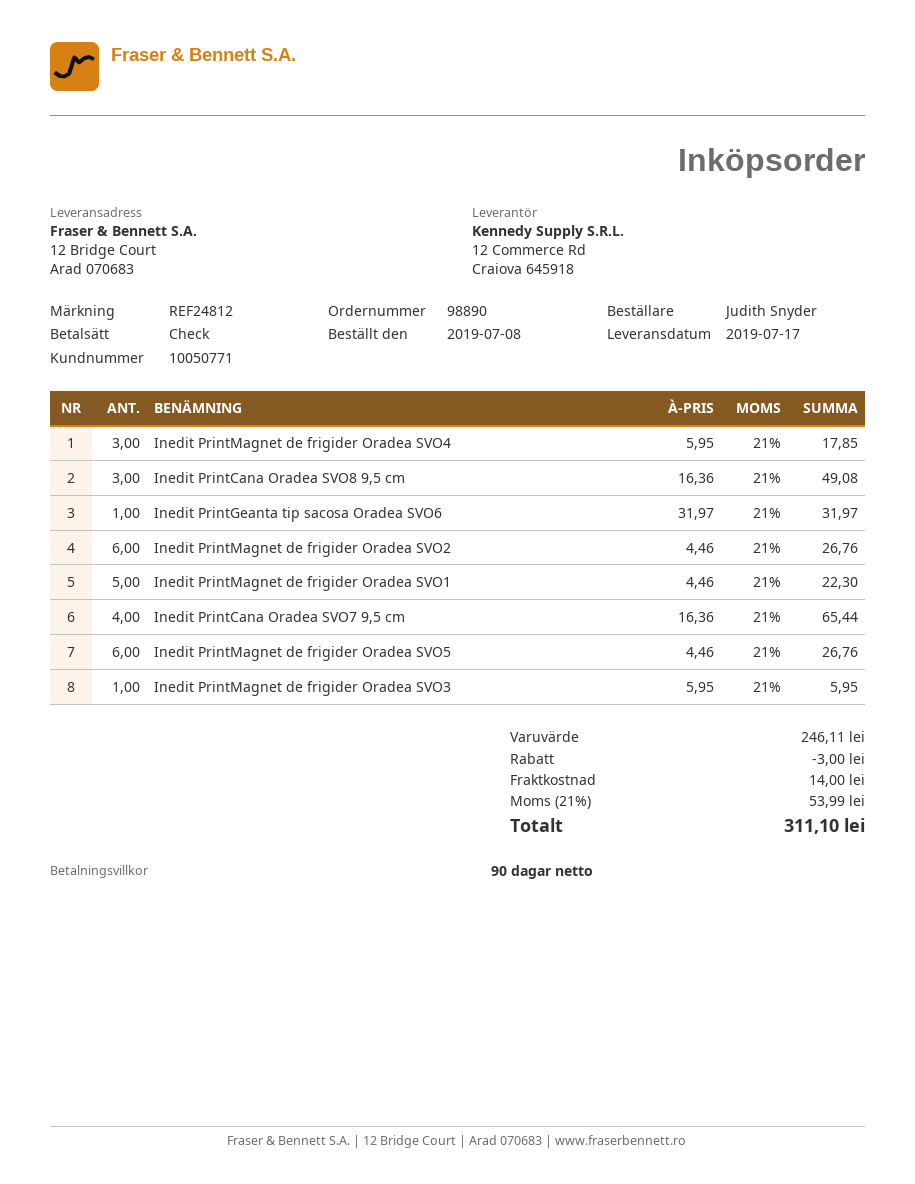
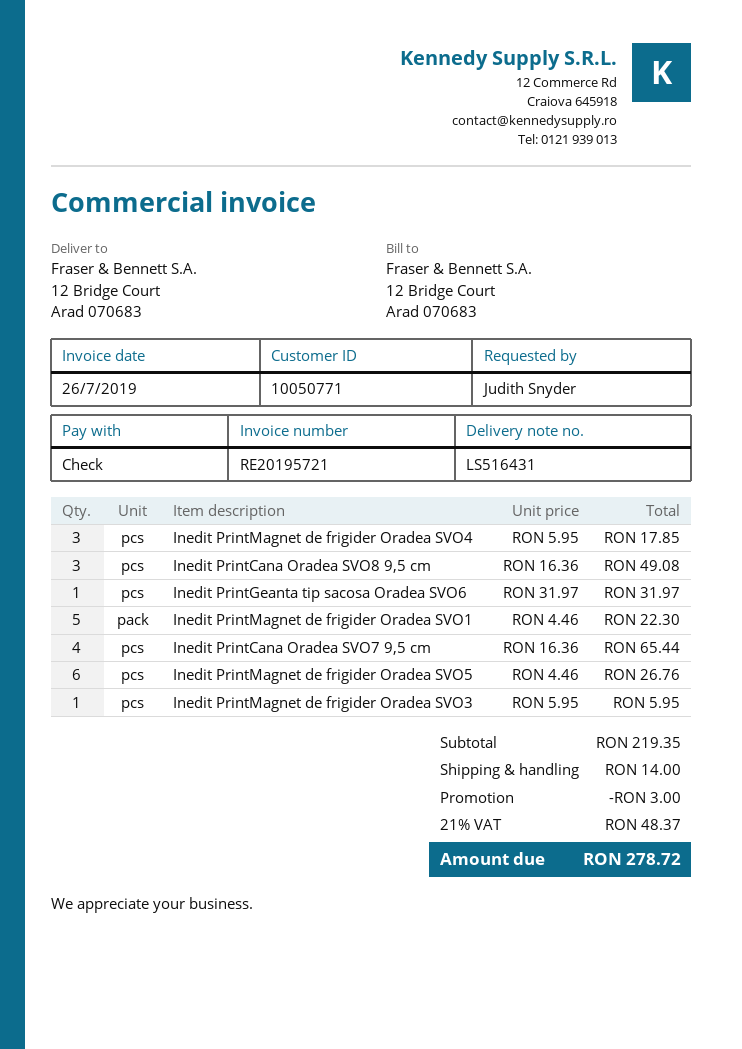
Inedit PrintMagnet de frigider Oradea SVO2: 6 x 4.46 = 26.76 -> none
subtotal: 246.11 -> 219.35
tax: 21% = 53.99 -> 21% = 48.37
total: 311.10 -> 278.72

